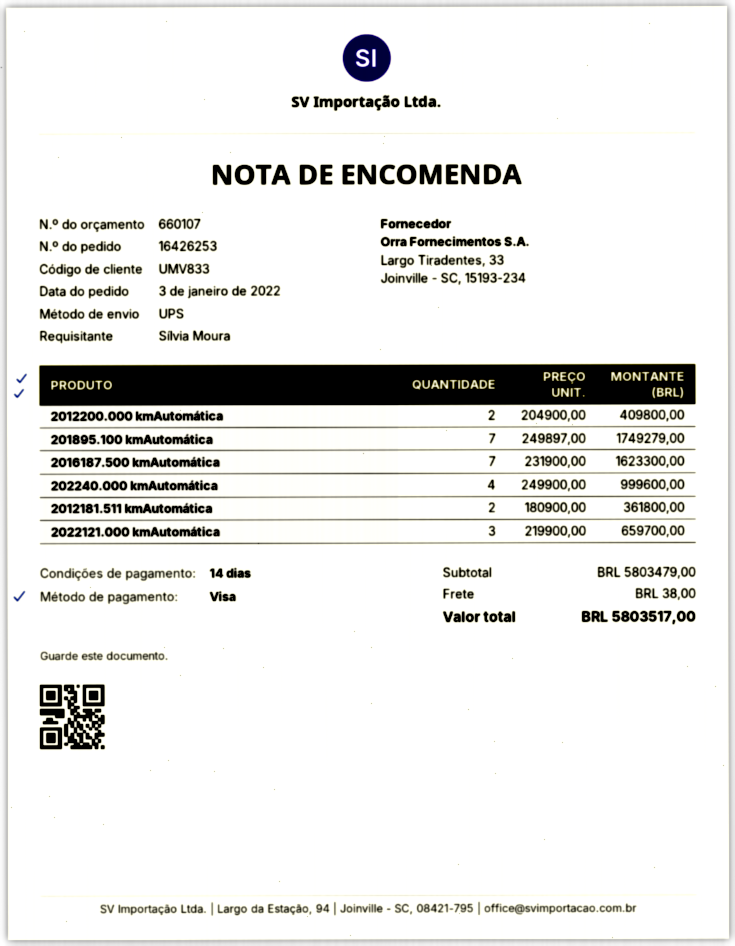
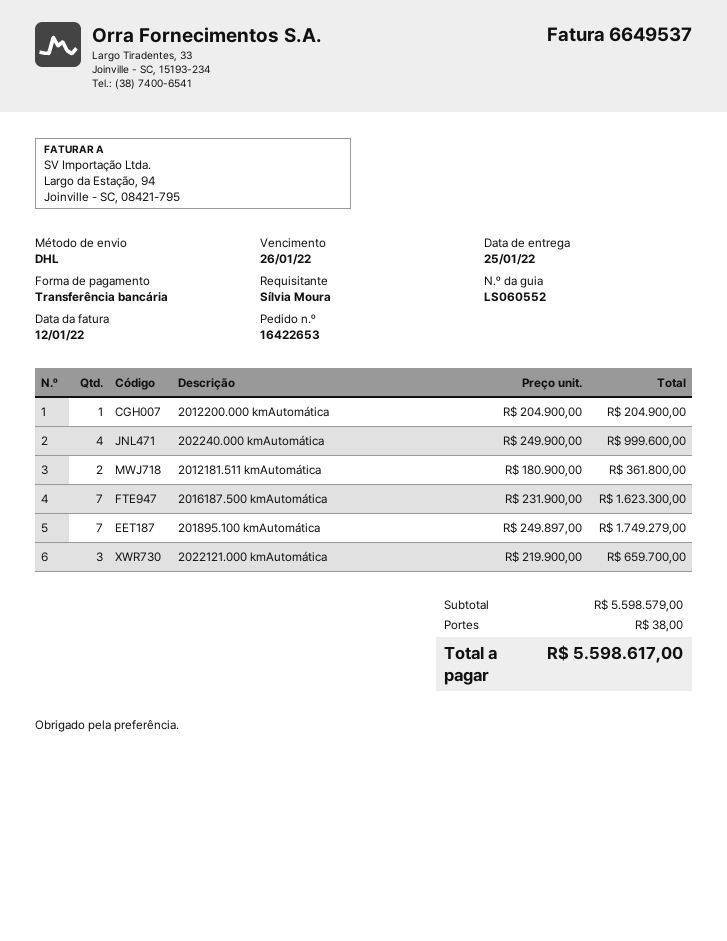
order number: 16426253 -> 16422653
payment method: Visa -> bank transfer
shipping method: UPS -> DHL
2012200.000 kmAutomática: 2 x 204900.00 = 409800.00 -> 1 x 204900.00 = 204900.00
subtotal: 5803479.00 -> 5598579.00
total: 5803517.00 -> 5598617.00

